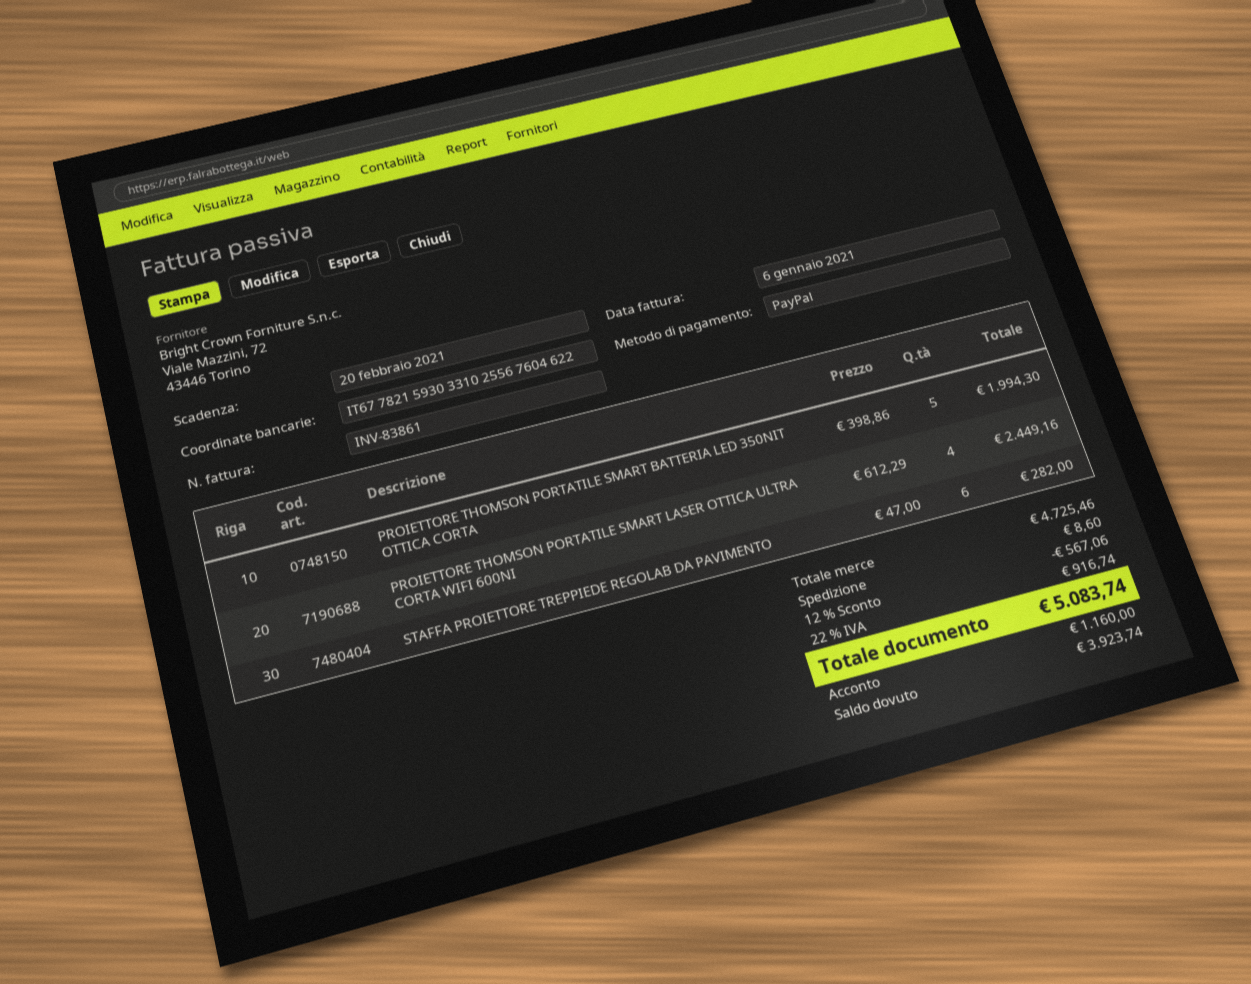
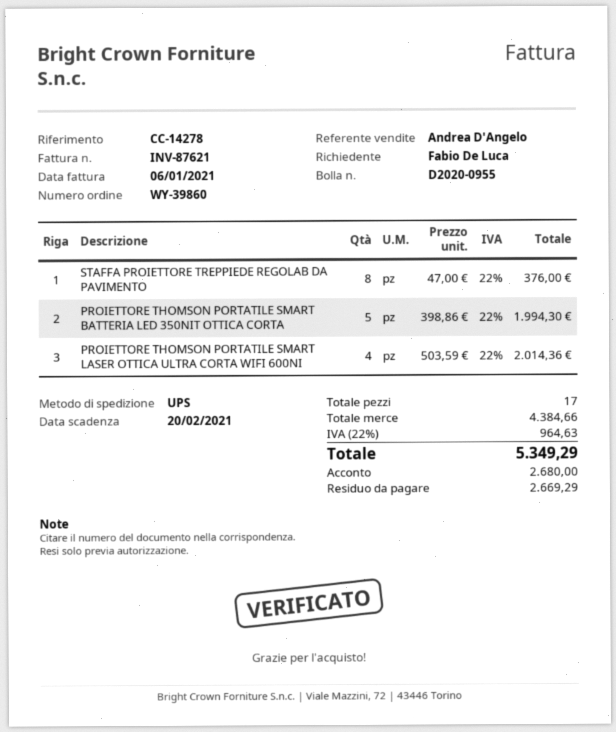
invoice number: INV-83861 -> INV-87621
PROIETTORE THOMSON PORTATILE SMART LASER OTTICA ULTRA CORTA WIFI 600NI: 4 x 612.29 = 2449.16 -> 4 x 503.59 = 2014.36
STAFFA PROIETTORE TREPPIEDE REGOLAB DA PAVIMENTO: 6 x 47.00 = 282.00 -> 8 x 47.00 = 376.00
subtotal: 4725.46 -> 4384.66
discount: 12% = 567.06 -> none
shipping: 8.60 -> none
tax: 22% = 916.74 -> 22% = 964.63
total: 5083.74 -> 5349.29
deposit: 1160.00 -> 2680.00
balance: 3923.74 -> 2669.29

